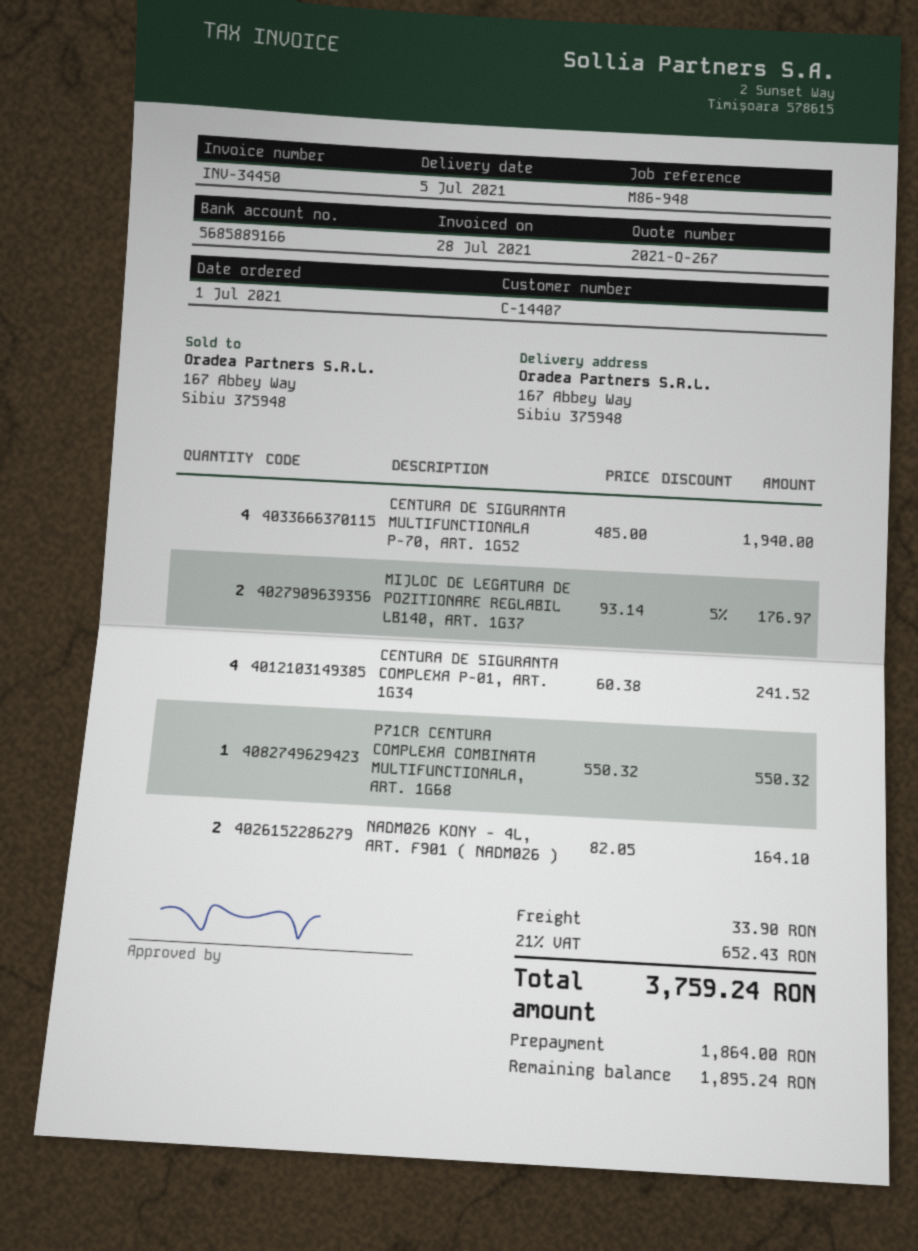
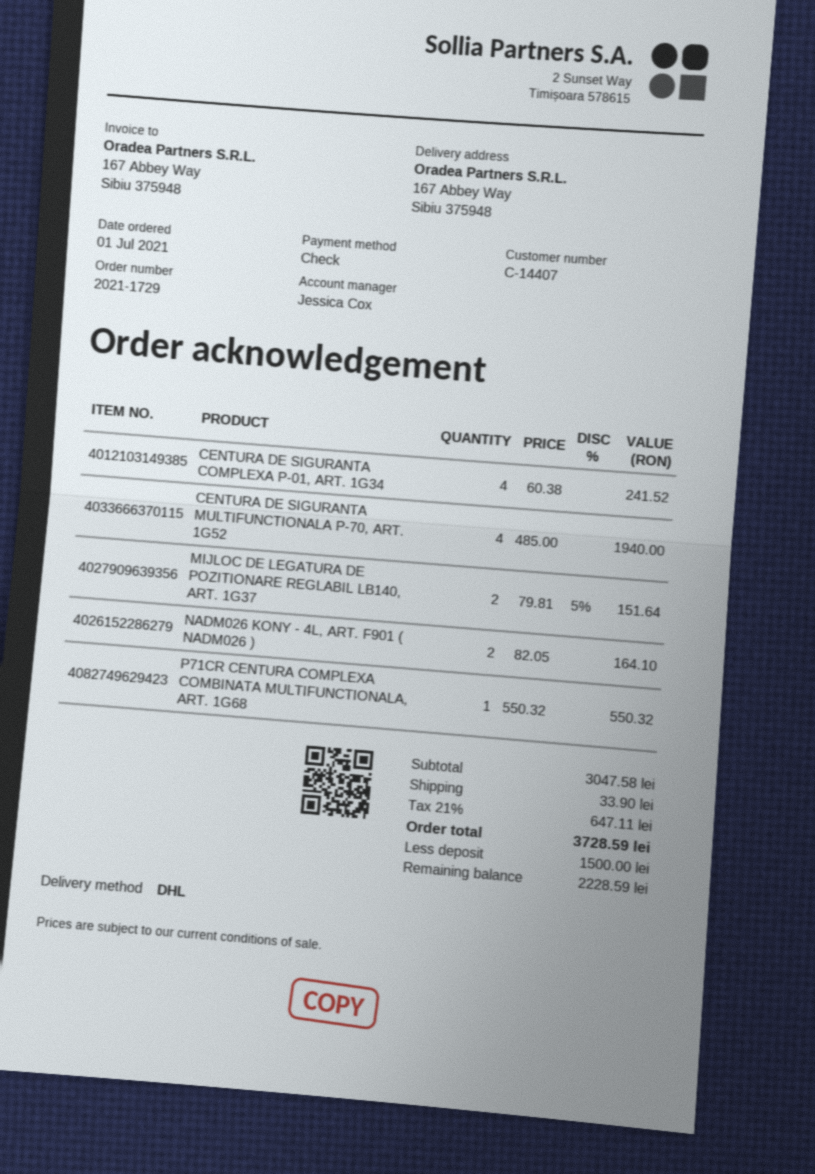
MIJLOC DE LEGATURA DE POZITIONARE REGLABIL LB140, ART. 1G37: 2 x 93.14 - 5% = 176.97 -> 2 x 79.81 - 5% = 151.64
tax: 21% = 652.43 -> 21% = 647.11
total: 3759.24 -> 3728.59
deposit: 1864.00 -> 1500.00
balance: 1895.24 -> 2228.59

